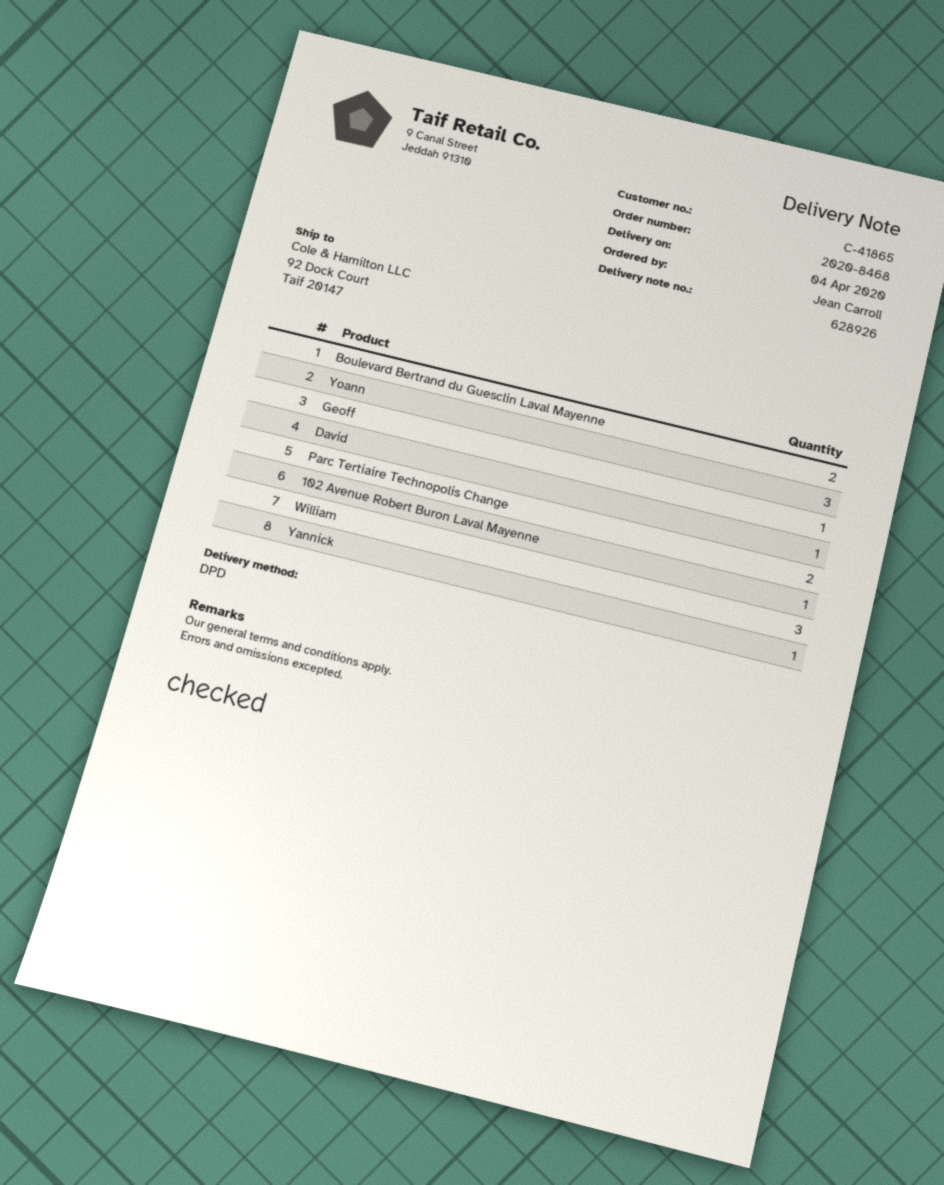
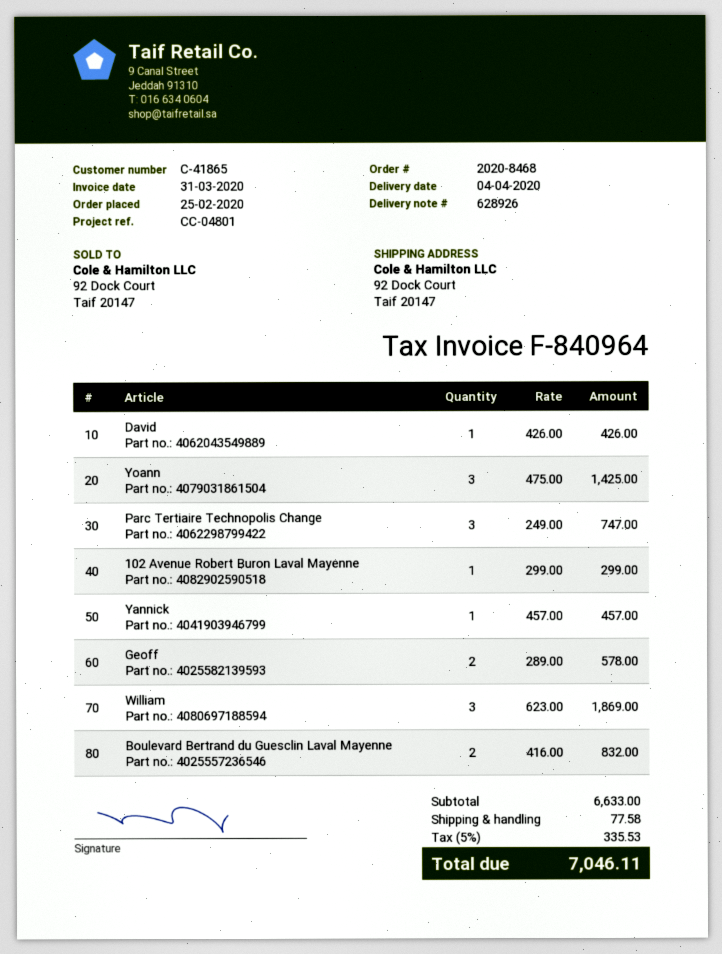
Geoff: 1 -> 2
Parc Tertiaire Technopolis Change: 2 -> 3

